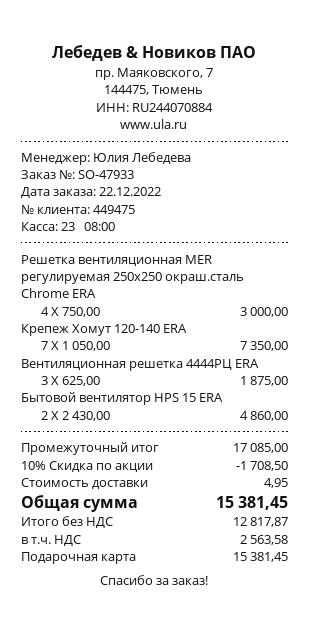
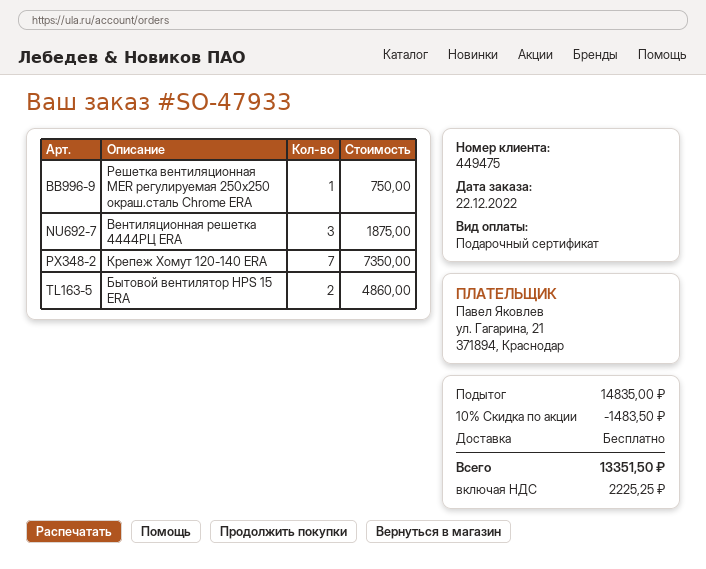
Решетка вентиляционная MER регулируемая 250х250 окраш.сталь Chrome ERA: 4 for 3000.00 -> 1 for 750.00
subtotal: 17085.00 -> 14835.00
discount: 10% = 1708.50 -> 10% = 1483.50
shipping: 4.95 -> 0.00
tax: 2563.58 -> 2225.25
total: 15381.45 -> 13351.50

